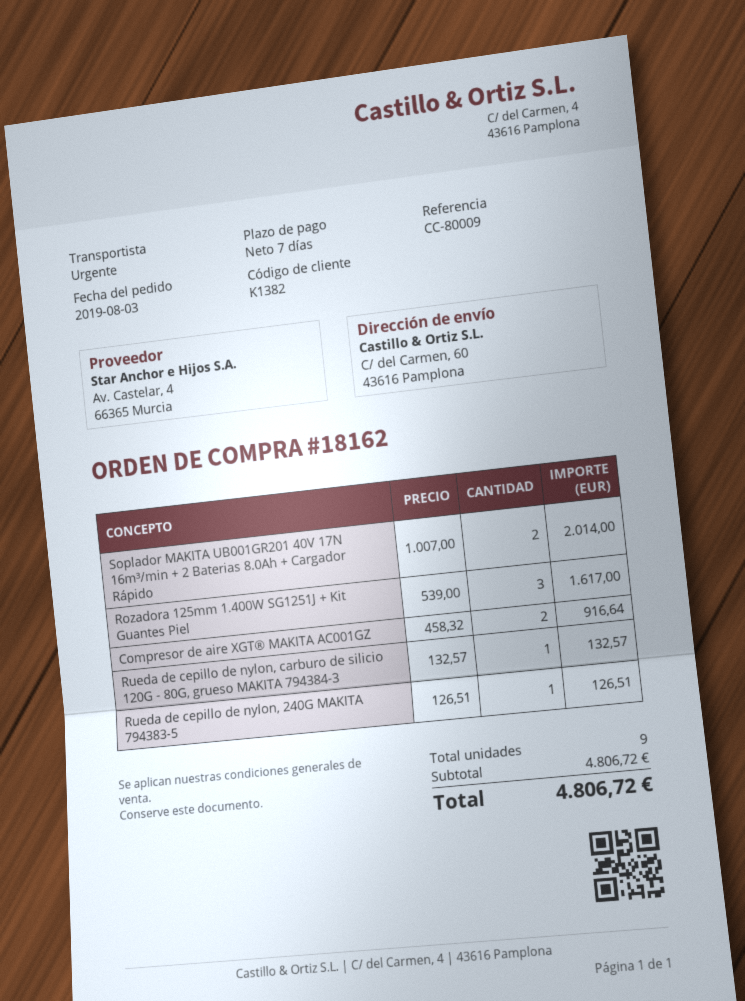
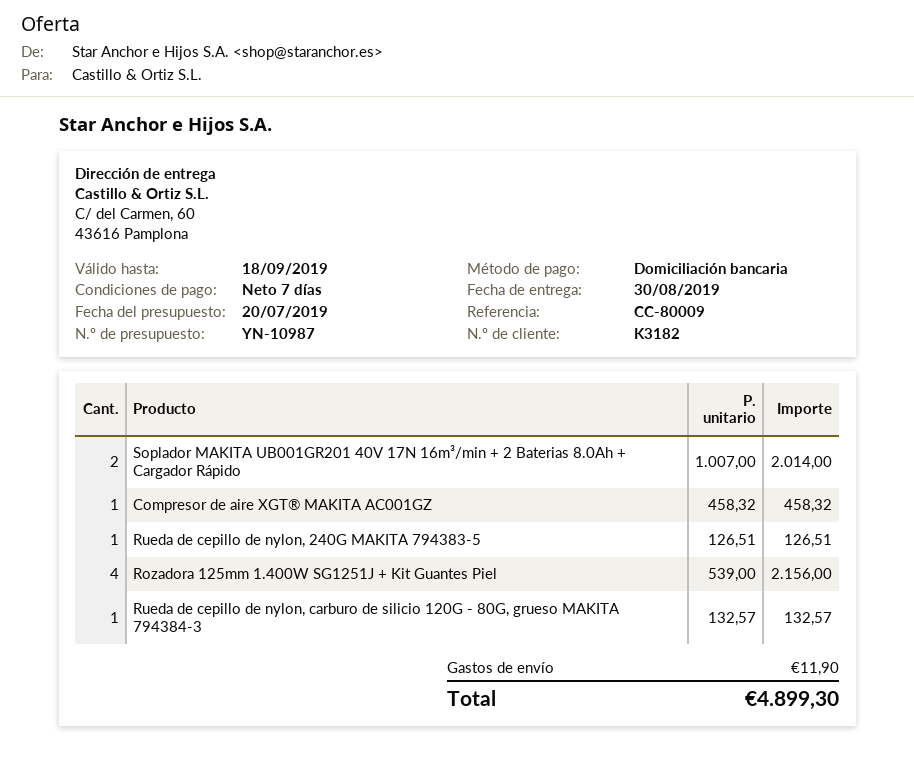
customer number: K1382 -> K3182
Rozadora 125mm 1.400W SG1251J + Kit Guantes Piel: 3 x 539.00 = 1617.00 -> 4 x 539.00 = 2156.00
Compresor de aire XGT® MAKITA AC001GZ: 2 x 458.32 = 916.64 -> 1 x 458.32 = 458.32
shipping: none -> 11.90
total: 4806.72 -> 4899.30

